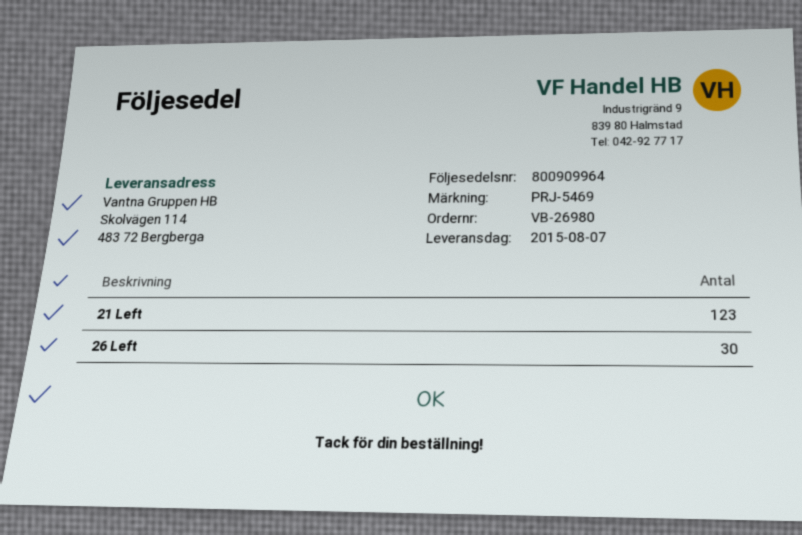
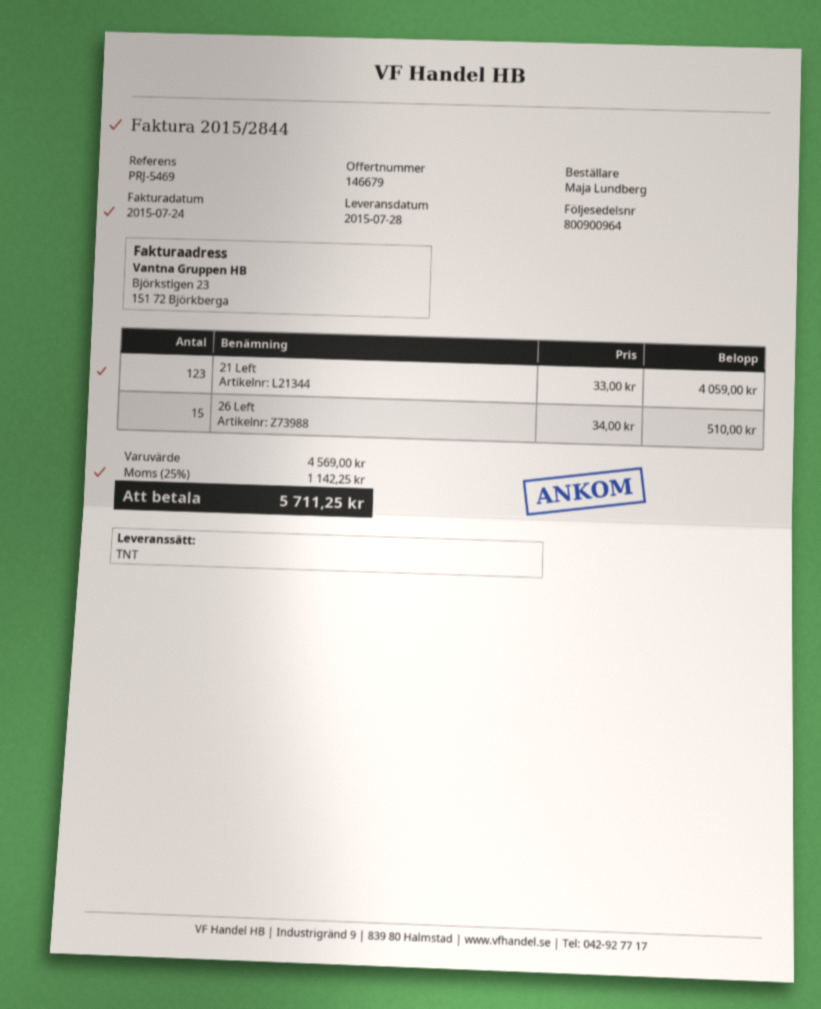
delivery note number: 800909964 -> 800900964
delivery date: 2015-08-07 -> 2015-07-28
26 Left: 30 -> 15

